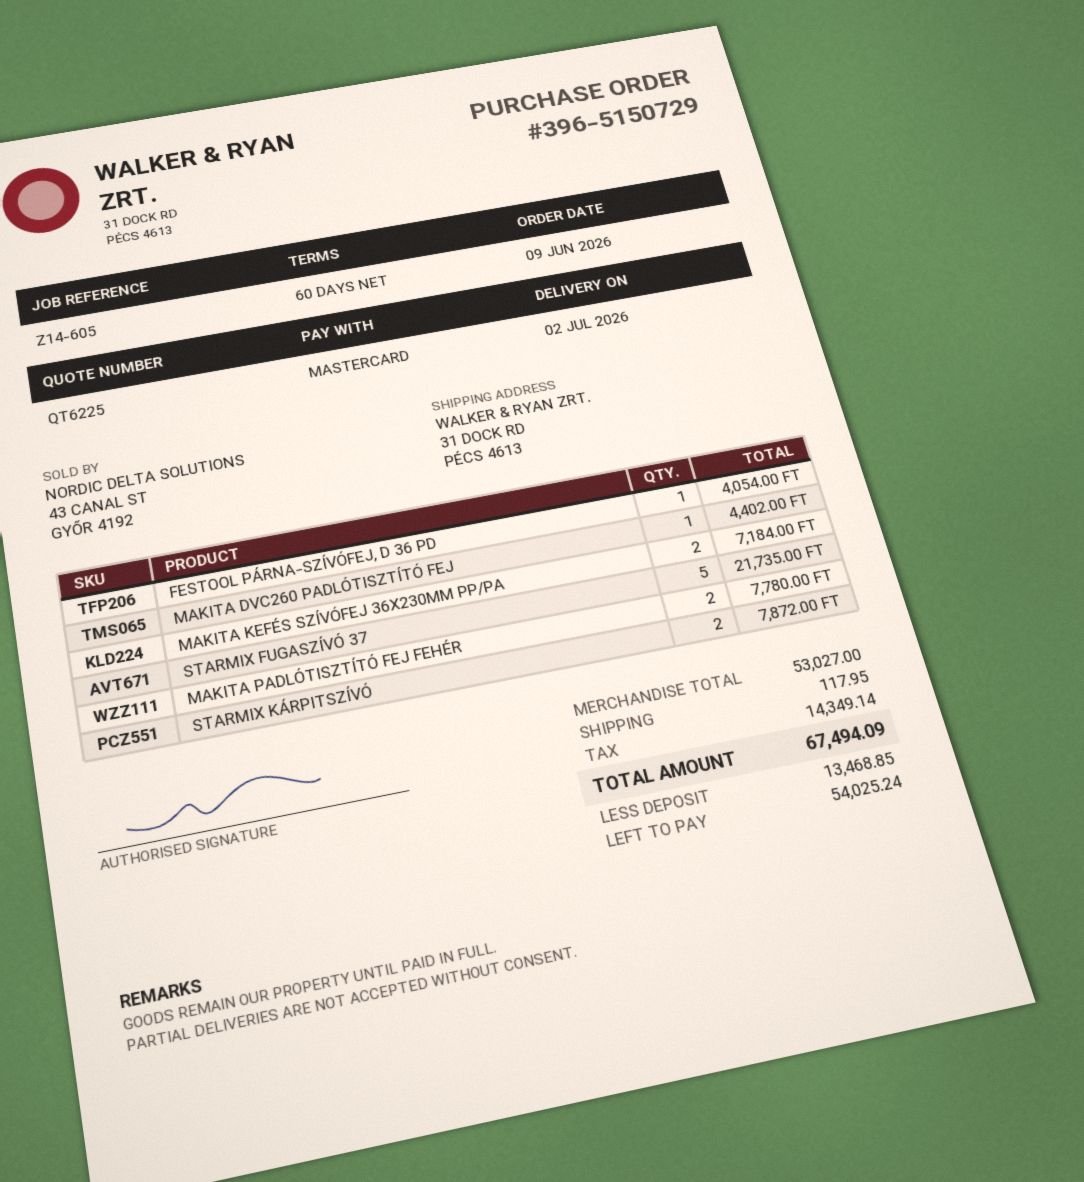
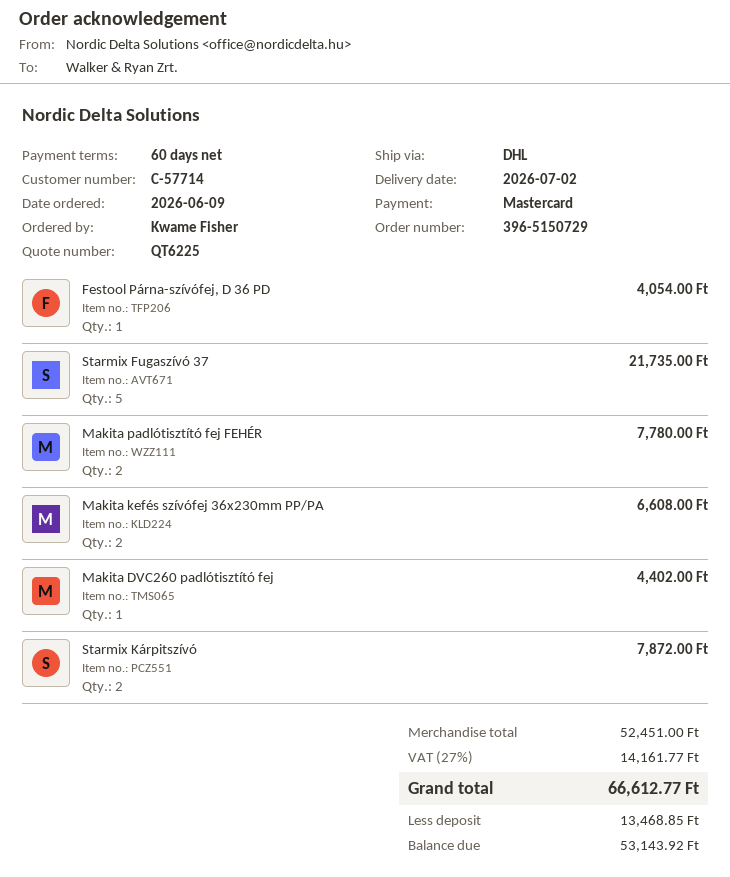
MAKITA KEFÉS SZÍVÓFEJ 36X230MM PP/PA: 2 for 7184.00 -> 2 for 6608.00
subtotal: 53027.00 -> 52451.00
shipping: 117.95 -> none
tax: 14349.14 -> 14161.77
total: 67494.09 -> 66612.77
balance: 54025.24 -> 53143.92

